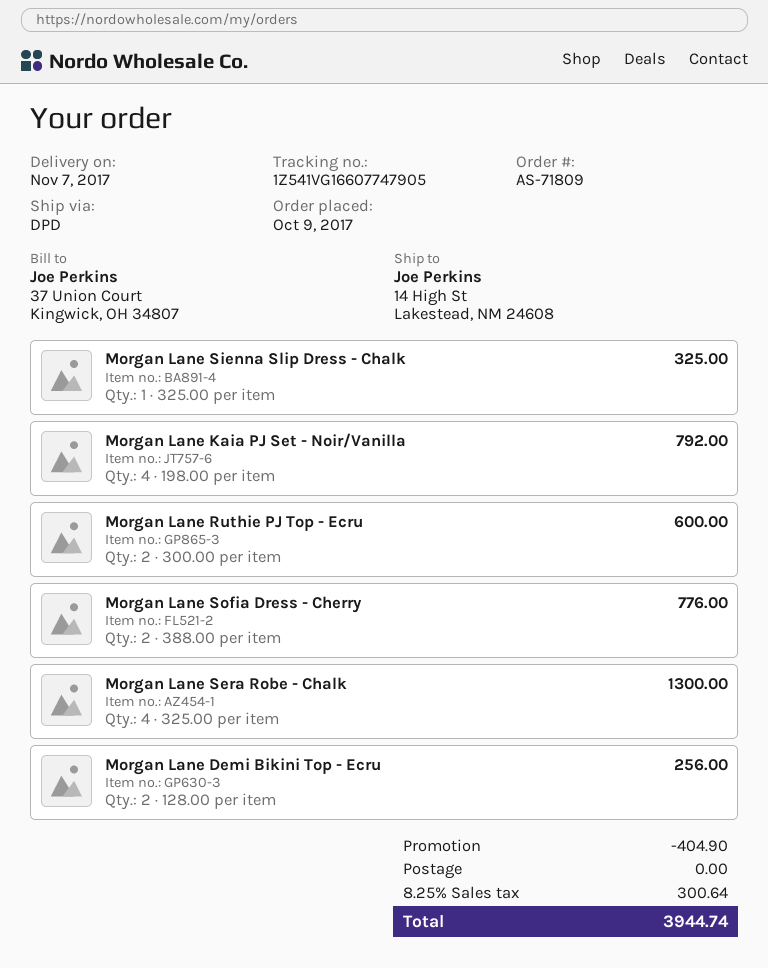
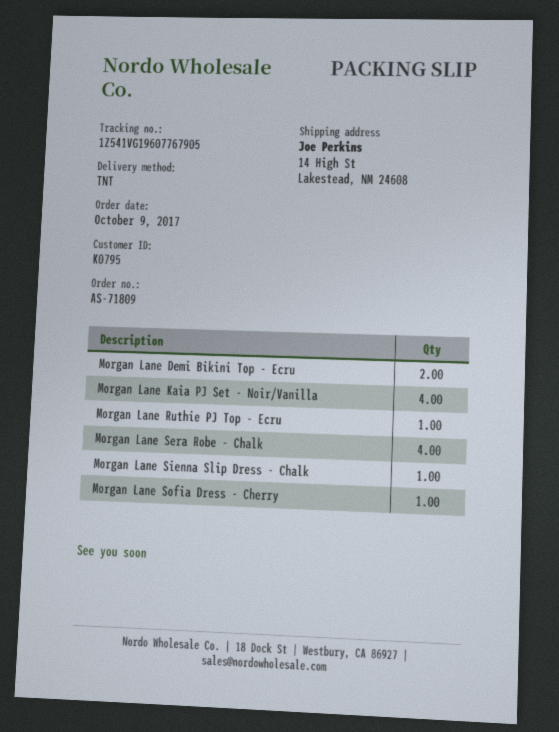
shipping method: DPD -> TNT
tracking number: 1Z541VG16607747905 -> 1Z541VG19607767905
Morgan Lane Ruthie PJ Top - Ecru: 2 -> 1
Morgan Lane Sofia Dress - Cherry: 2 -> 1

